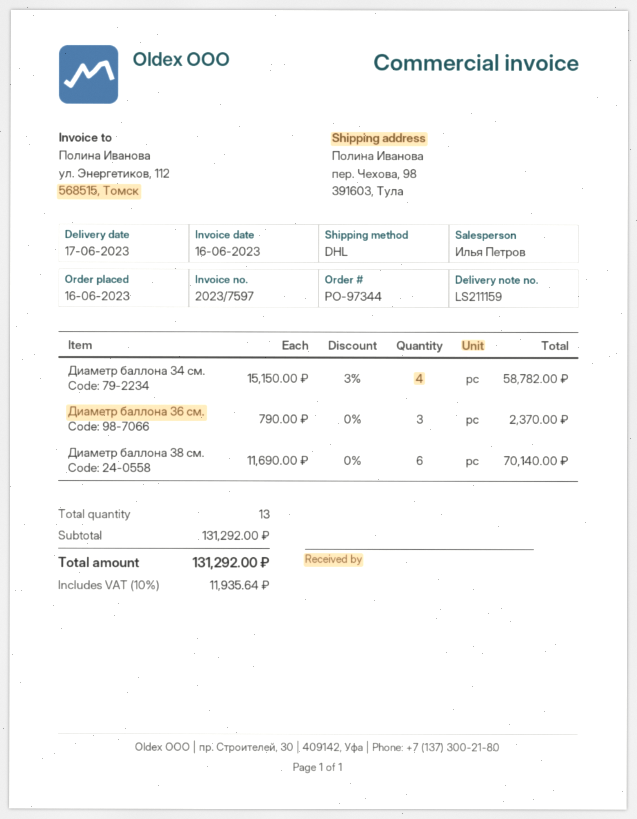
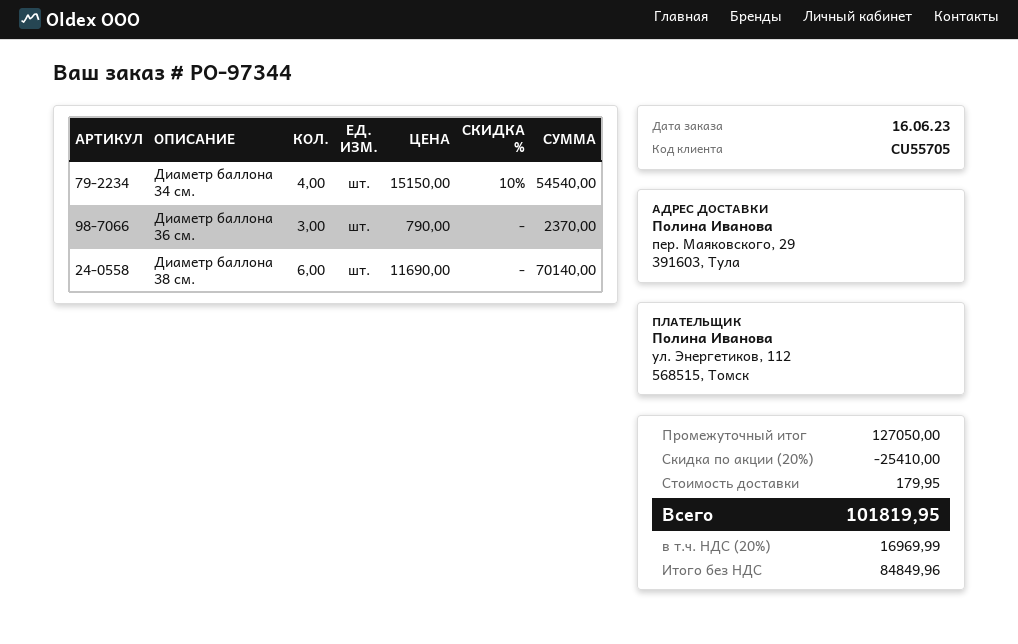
ship to: пер. Чехова, 98, 391603, Тула -> пер. Маяковского, 29, 391603, Тула
Диаметр баллона 34 см.: 4 x 15150.00 - 3% = 58782.00 -> 4 x 15150.00 - 10% = 54540.00
subtotal: 131292.00 -> 127050.00
discount: none -> 20% = 25410.00
shipping: none -> 179.95
tax: 10% = 11935.64 -> 20% = 16969.99
total: 131292.00 -> 101819.95

